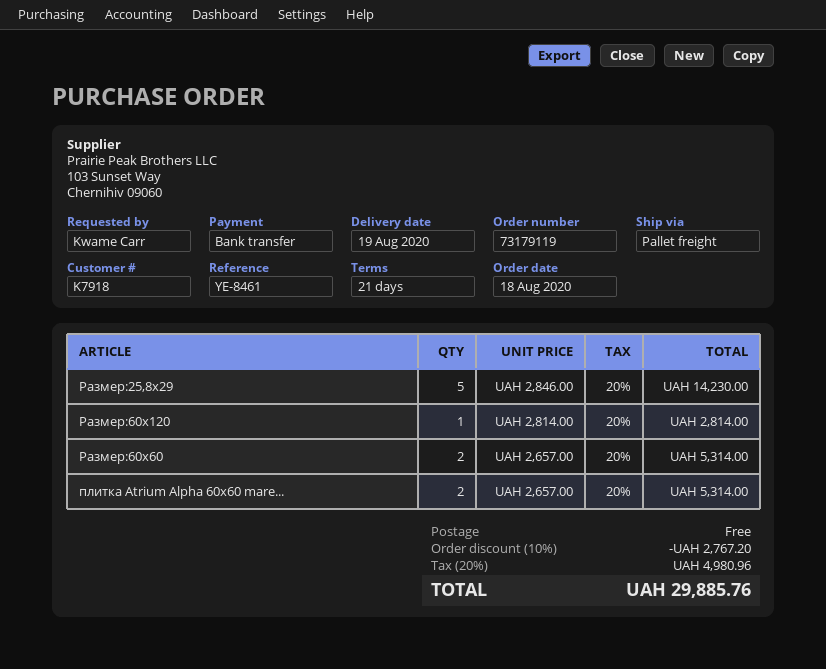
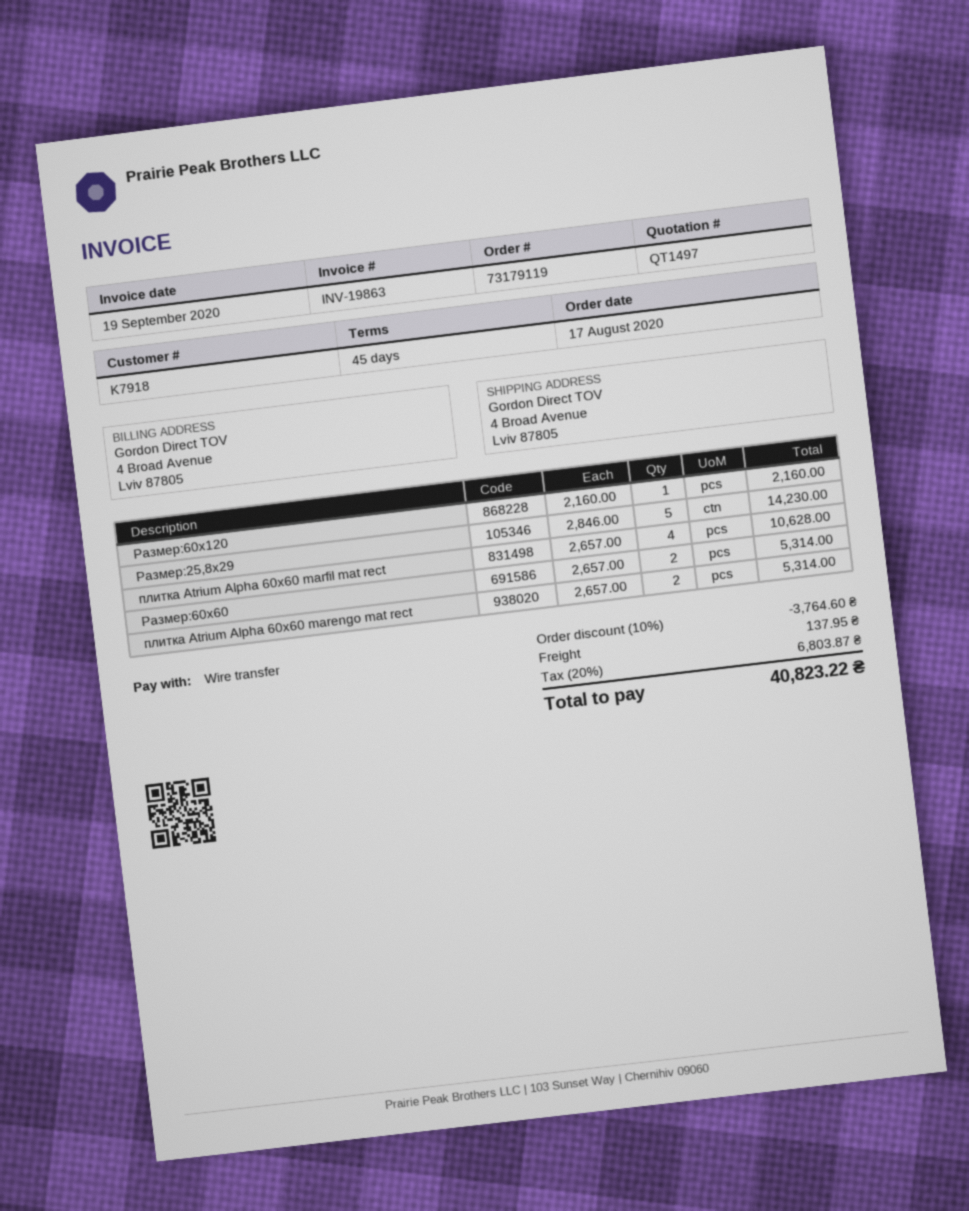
order date: 2020-08-18 -> 2020-08-17
payment terms: 21 days -> 45 days
Размер:60x120: 1 x 2814.00 = 2814.00 -> 1 x 2160.00 = 2160.00
плитка Atrium Alpha 60x60 marfil mat rect: none -> 4 x 2657.00 = 10628.00
discount: 10% = 2767.20 -> 10% = 3764.60
shipping: 0.00 -> 137.95
tax: 20% = 4980.96 -> 20% = 6803.87
total: 29885.76 -> 40823.22

